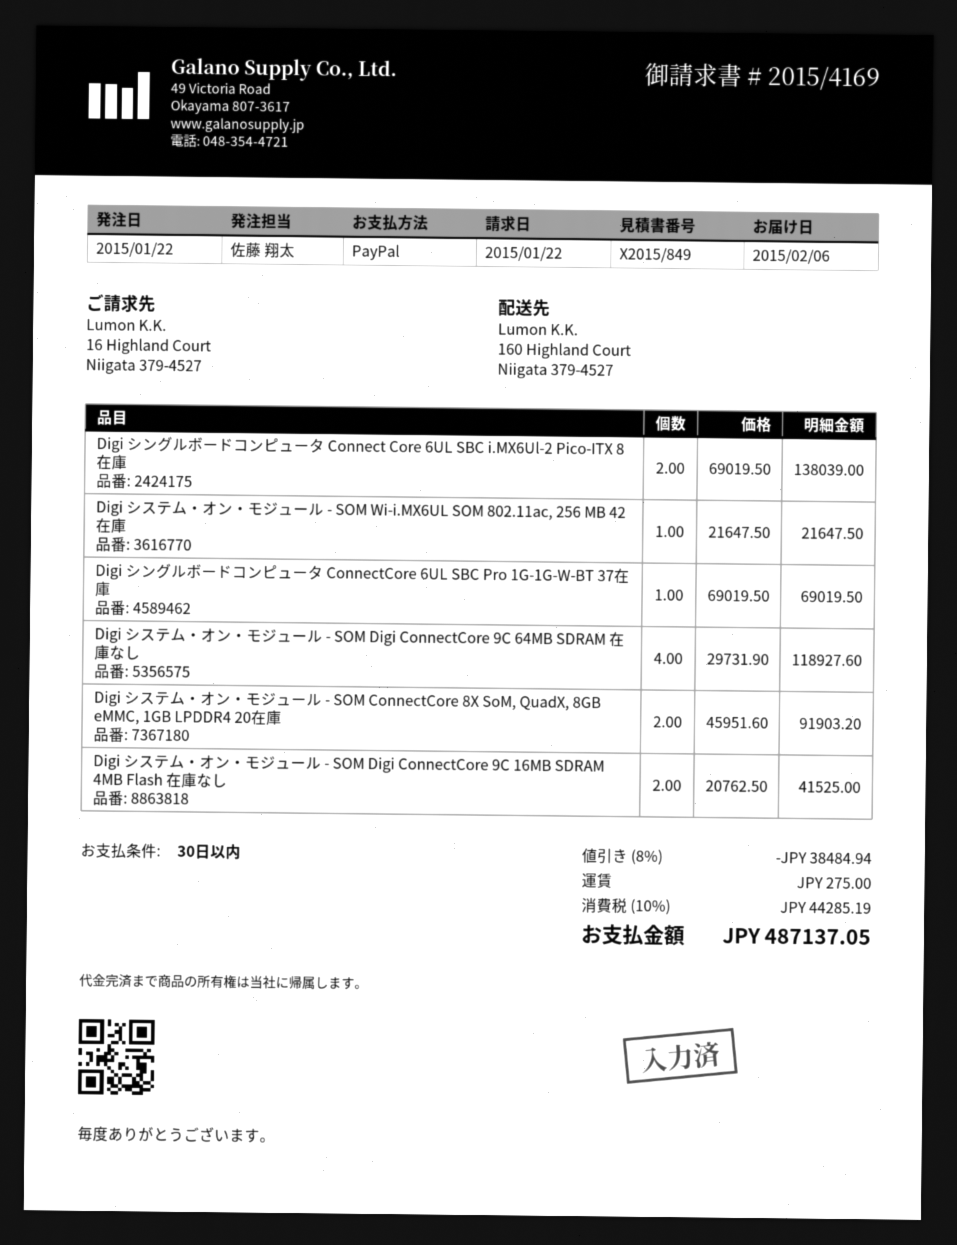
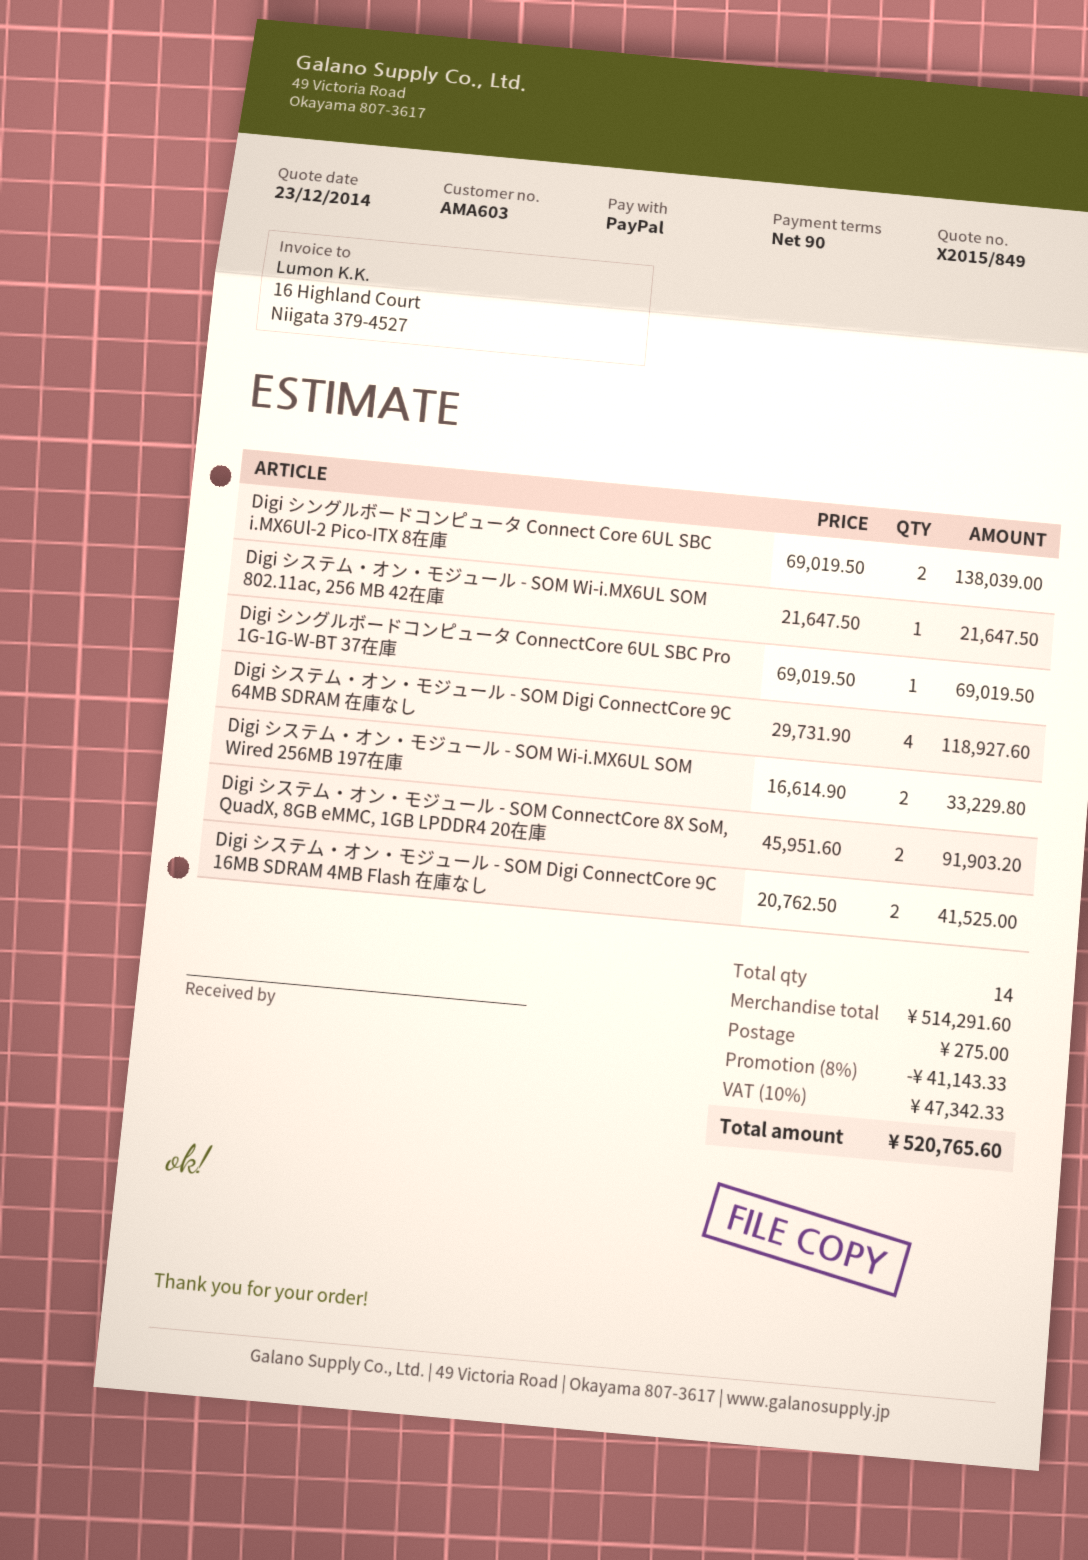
payment terms: 30 days -> 90 days
Digi システム・オン・モジュール - SOM Wi-i.MX6UL SOM Wired 256MB 197在庫: none -> 2 x 16614.90 = 33229.80
discount: 8% = 38484.94 -> 8% = 41143.33
tax: 10% = 44285.19 -> 10% = 47342.33
total: 487137.05 -> 520765.60

